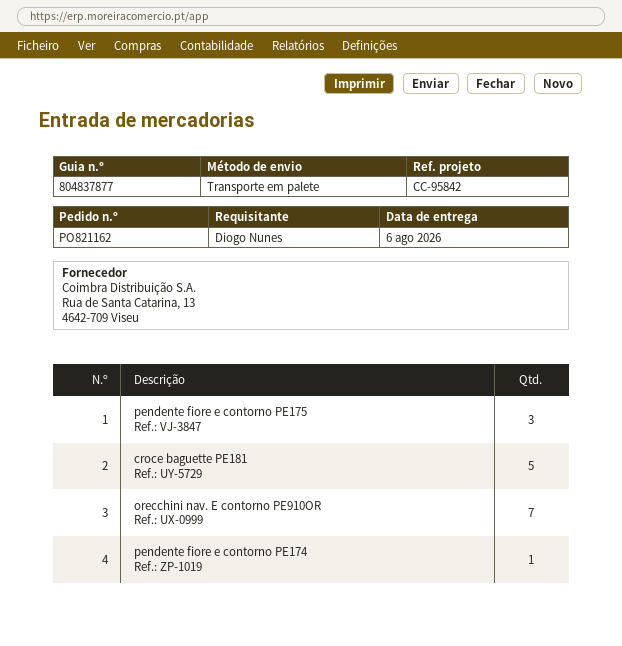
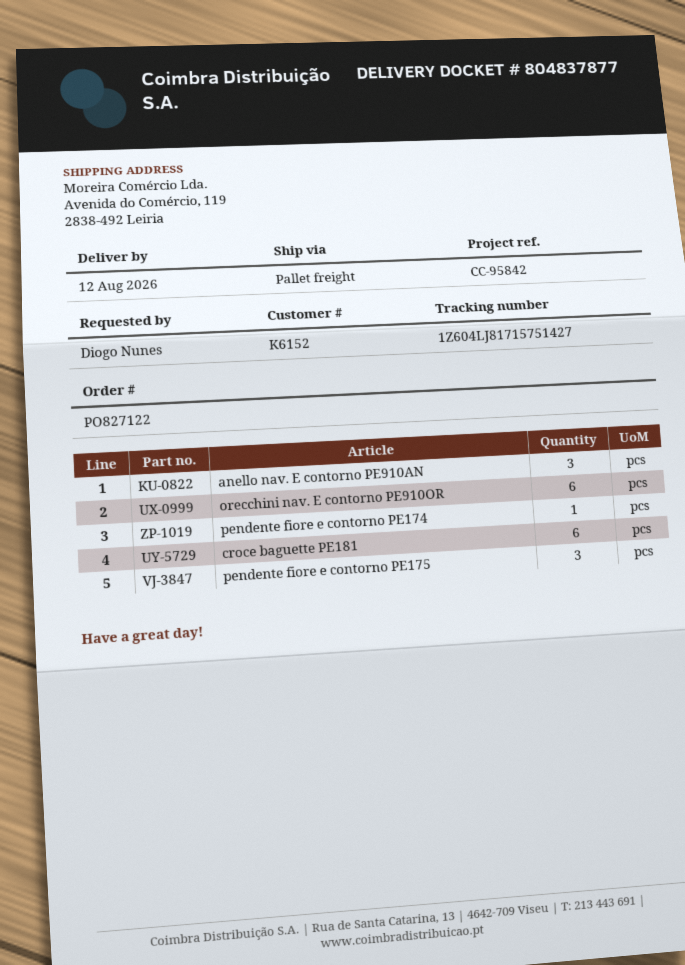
order number: PO821162 -> PO827122
delivery date: 2026-08-06 -> 2026-08-12
croce baguette PE181: 5 -> 6
orecchini nav. E contorno PE910OR: 7 -> 6
anello nav. E contorno PE910AN: none -> 3

